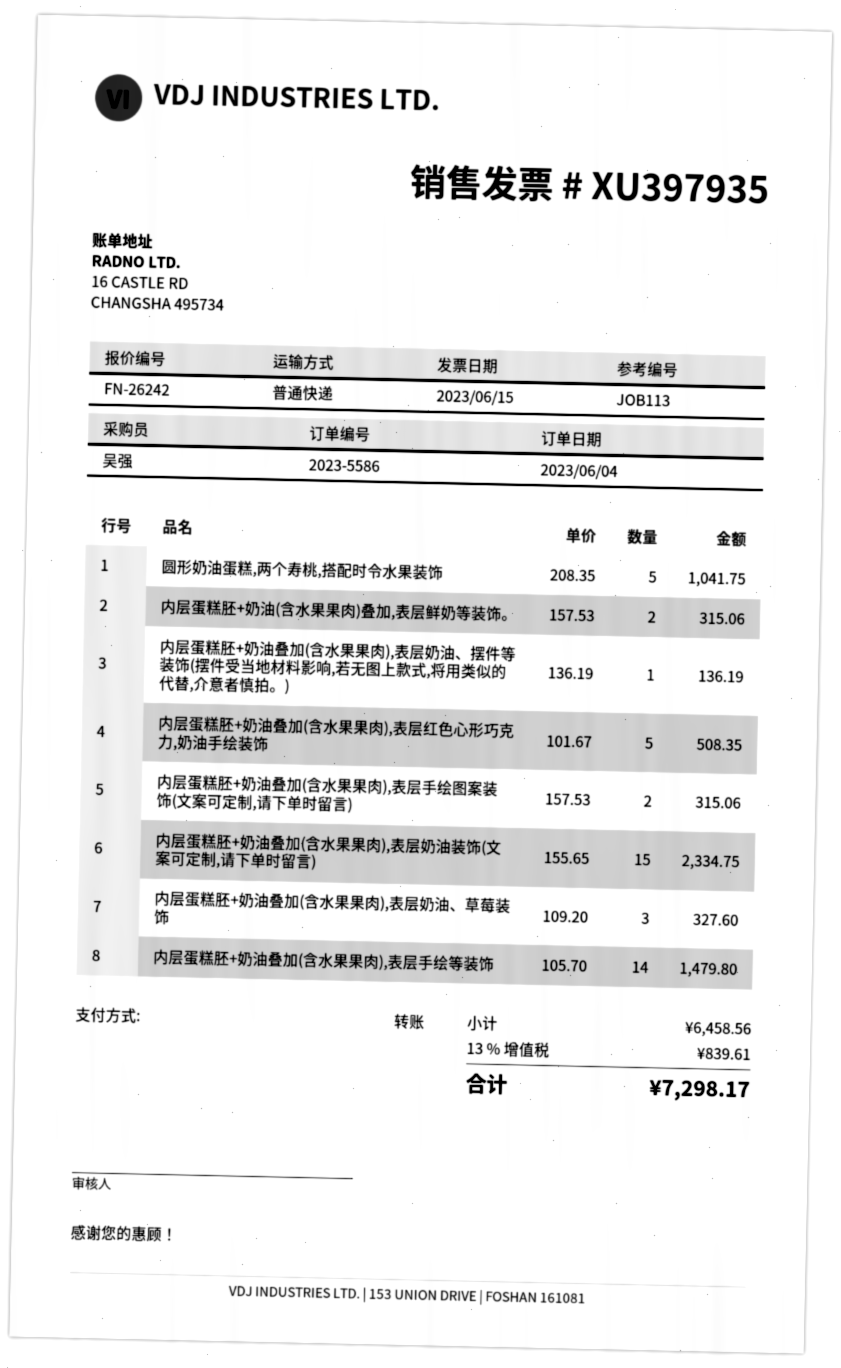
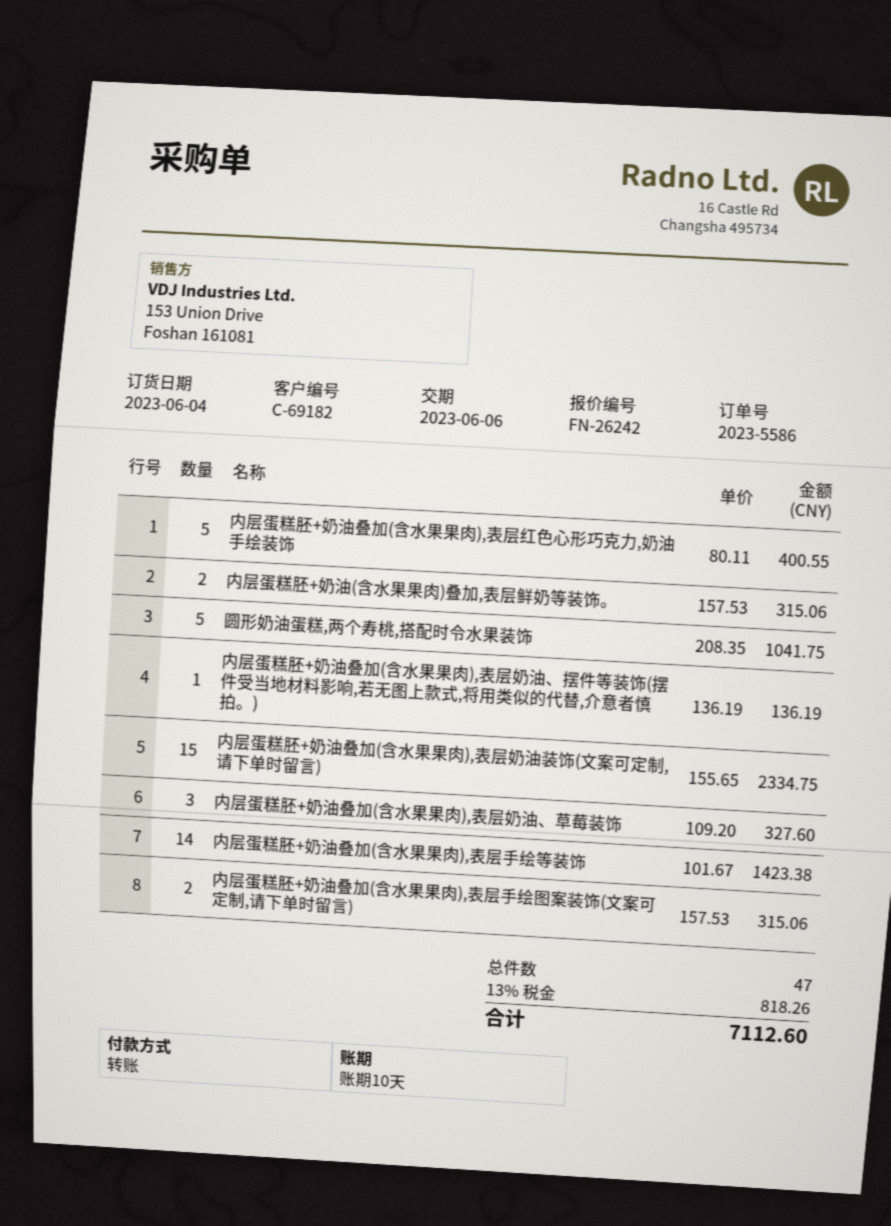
内层蛋糕胚+奶油叠加(含水果果肉),表层红色心形巧克力,奶油手绘装饰: 5 x 101.67 = 508.35 -> 5 x 80.11 = 400.55
内层蛋糕胚+奶油叠加(含水果果肉),表层手绘等装饰: 14 x 105.70 = 1479.80 -> 14 x 101.67 = 1423.38
tax: 13% = 839.61 -> 13% = 818.26
total: 7298.17 -> 7112.60

